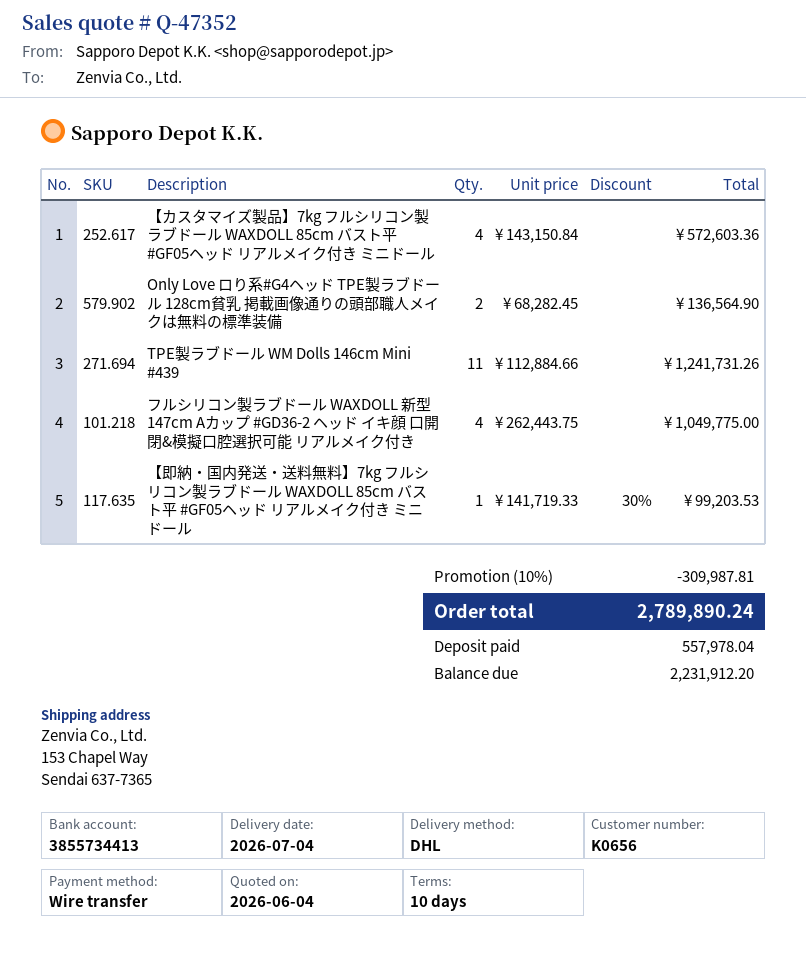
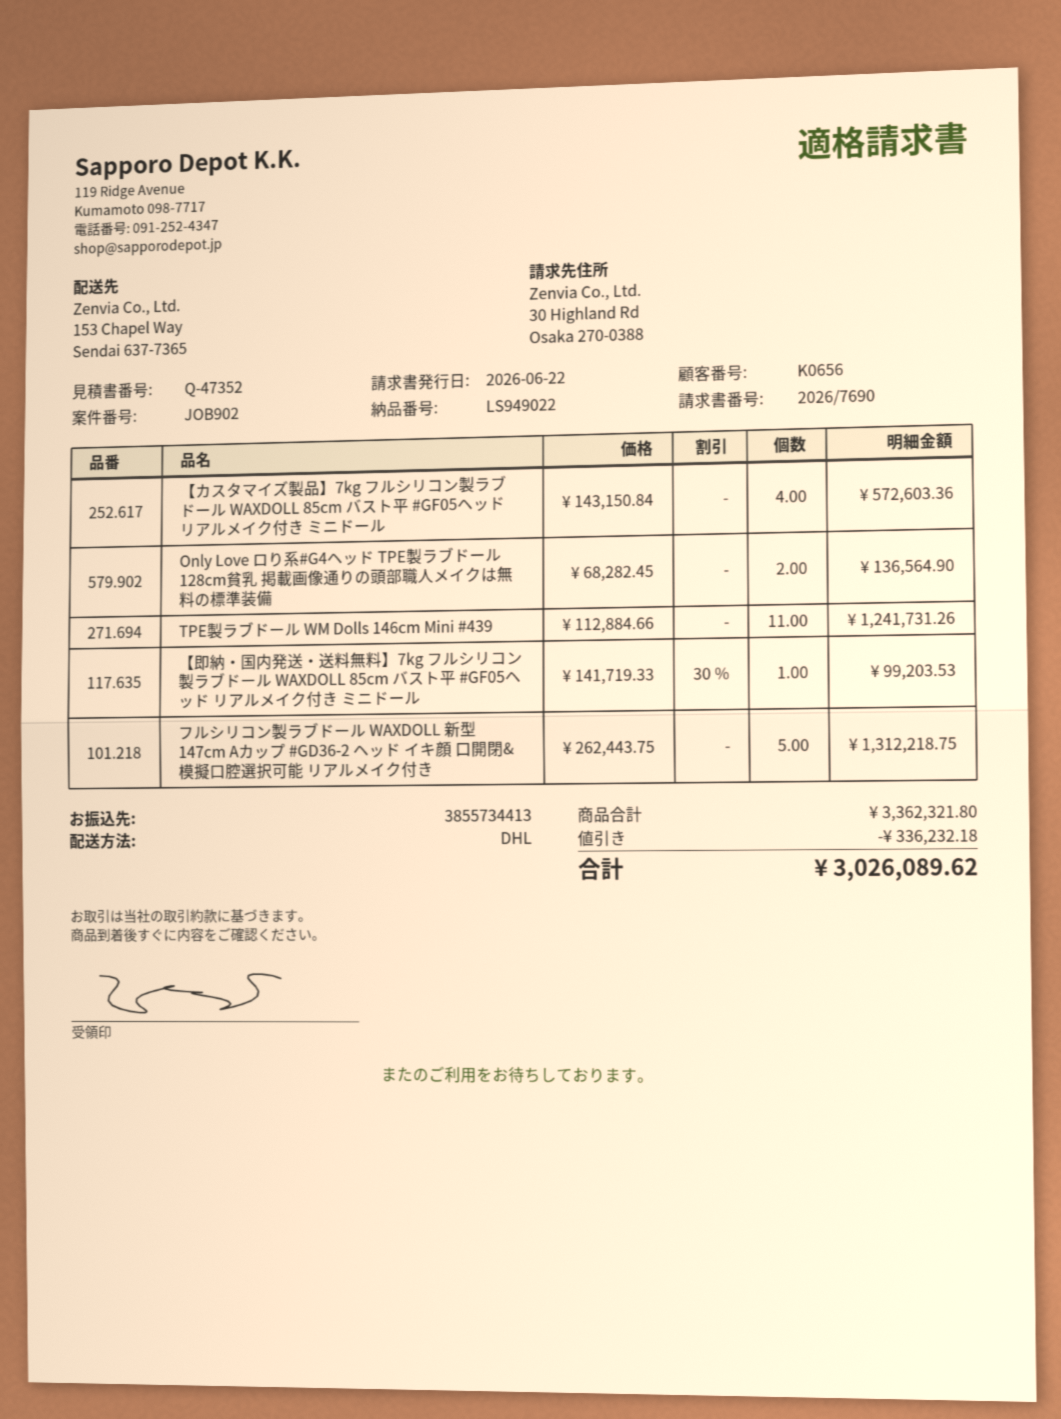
フルシリコン製ラブドール WAXDOLL 新型 147cm Aカップ #GD36-2 ヘッド イキ顔 口開閉&模擬口腔選択可能 リアルメイク付き: 4 x 262443.75 = 1049775.00 -> 5 x 262443.75 = 1312218.75
discount: 309987.81 -> 336232.18
total: 2789890.24 -> 3026089.62

